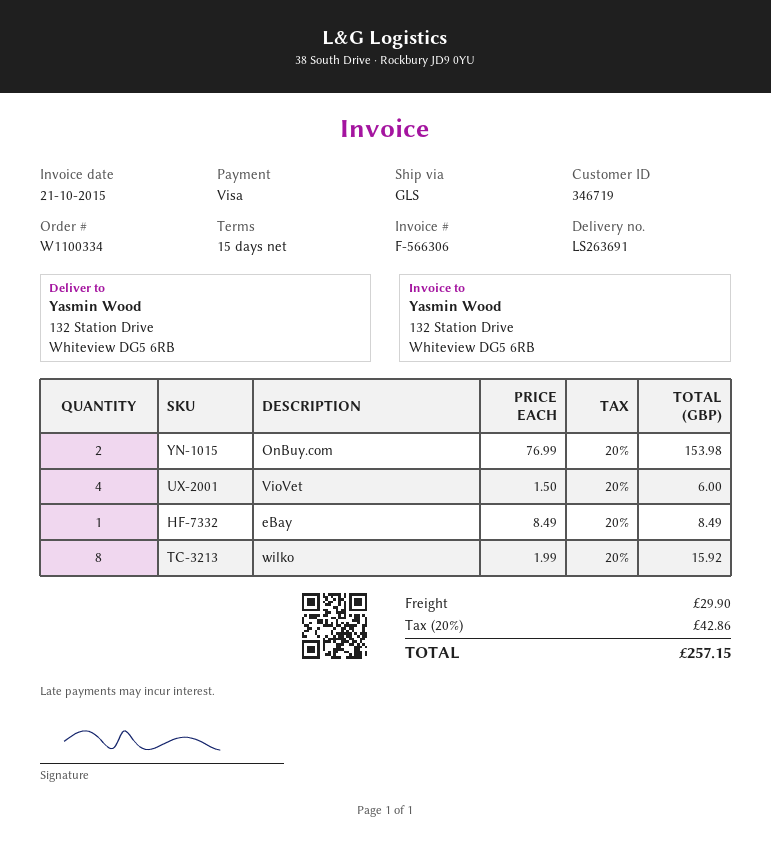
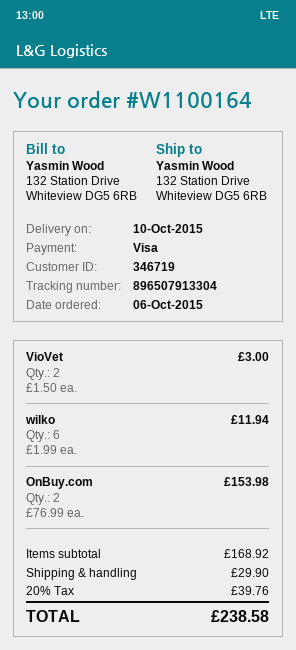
order number: W1100334 -> W1100164
VioVet: 4 x 1.50 = 6.00 -> 2 x 1.50 = 3.00
eBay: 1 x 8.49 = 8.49 -> none
wilko: 8 x 1.99 = 15.92 -> 6 x 1.99 = 11.94
tax: 20% = 42.86 -> 20% = 39.76
total: 257.15 -> 238.58

